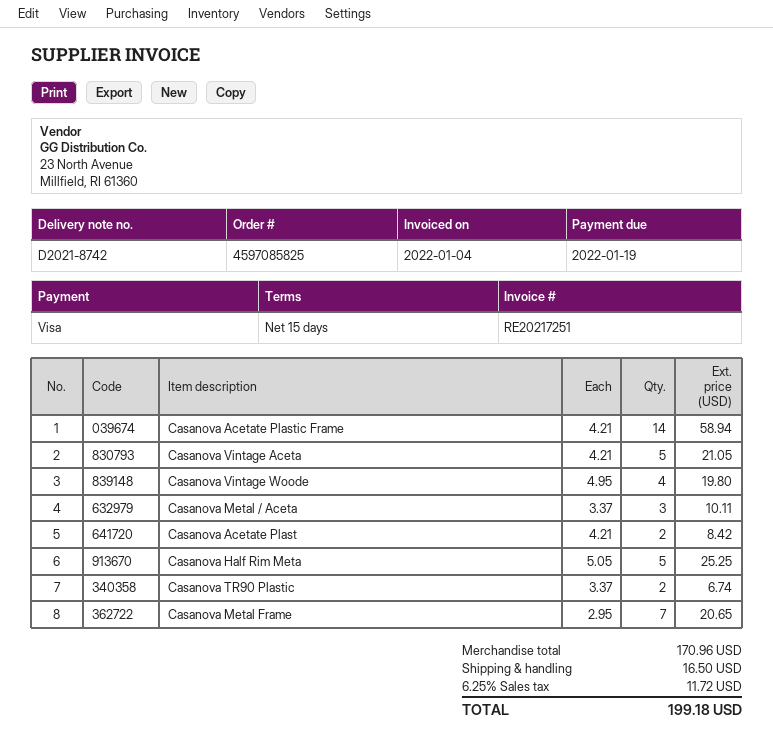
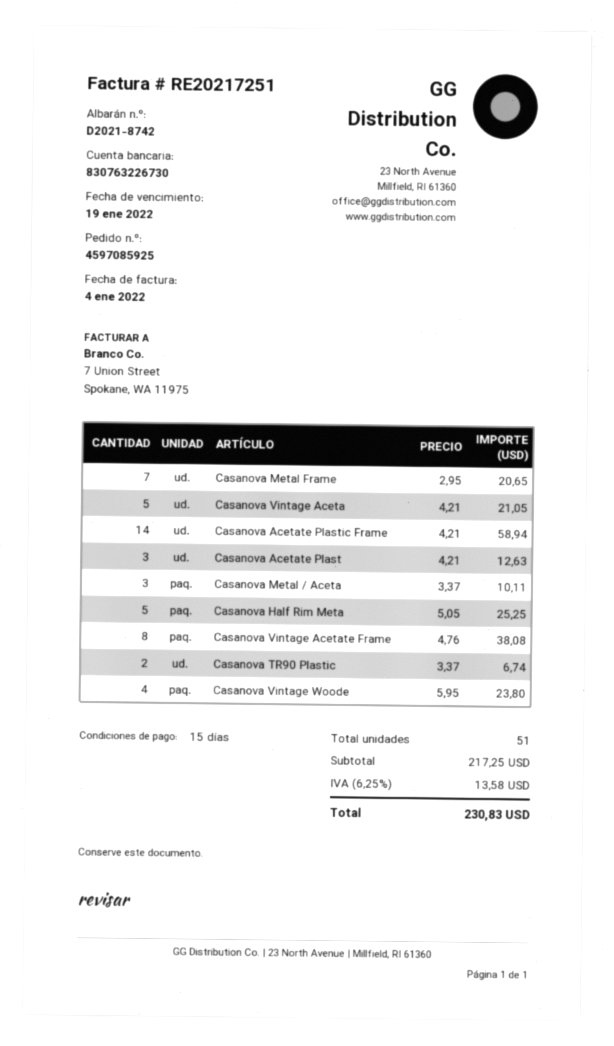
order number: 4597085825 -> 4597085925
Casanova Vintage Woode: 4 x 4.95 = 19.80 -> 4 x 5.95 = 23.80
Casanova Acetate Plast: 2 x 4.21 = 8.42 -> 3 x 4.21 = 12.63
Casanova Vintage Acetate Frame: none -> 8 x 4.76 = 38.08
subtotal: 170.96 -> 217.25
shipping: 16.50 -> none
tax: 6.25% = 11.72 -> 6.25% = 13.58
total: 199.18 -> 230.83

